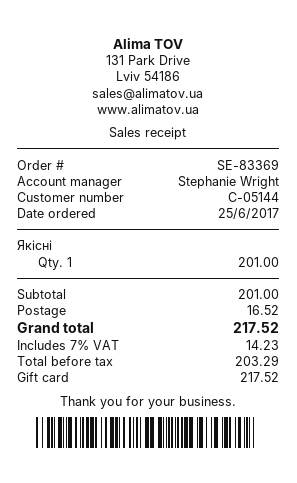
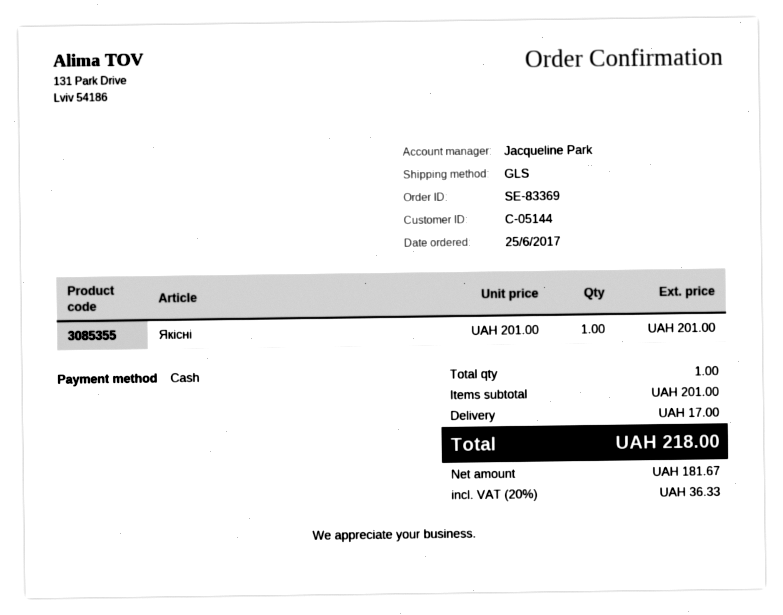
sales rep: Stephanie Wright -> Jacqueline Park
payment method: gift card -> cash
shipping: 16.52 -> 17.00
net: 203.29 -> 181.67
tax: 7% = 14.23 -> 20% = 36.33
total: 217.52 -> 218.00

